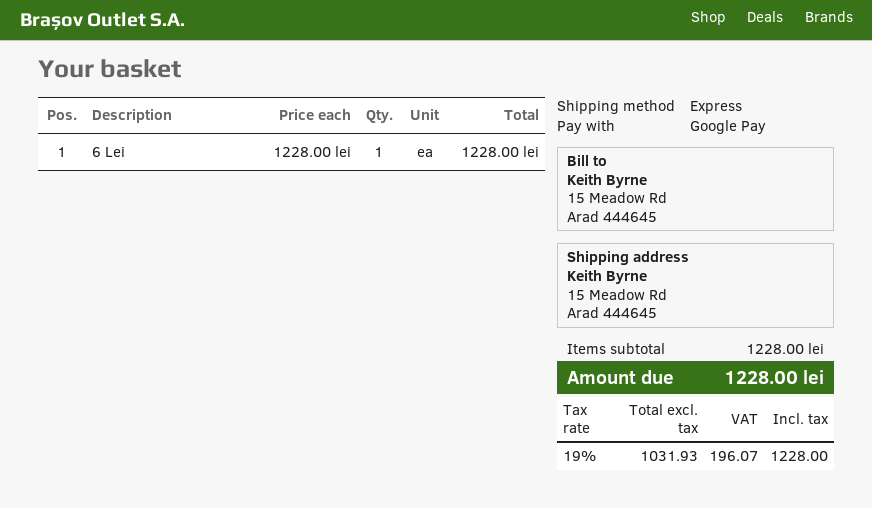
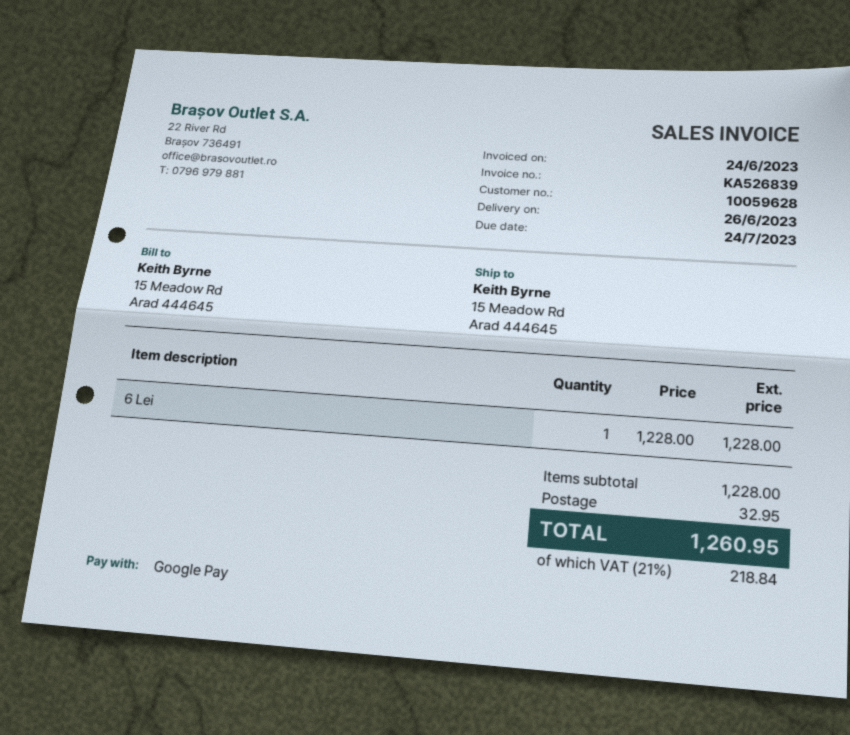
shipping: none -> 32.95
tax: 19% = 196.07 -> 21% = 218.84
total: 1228.00 -> 1260.95

